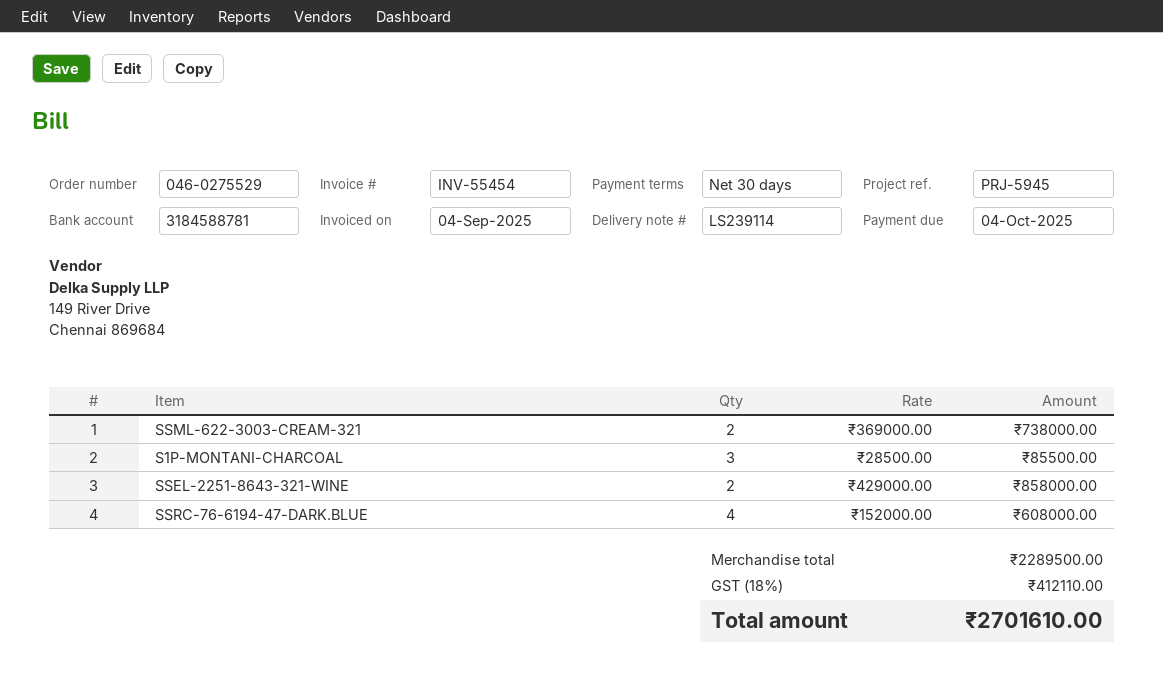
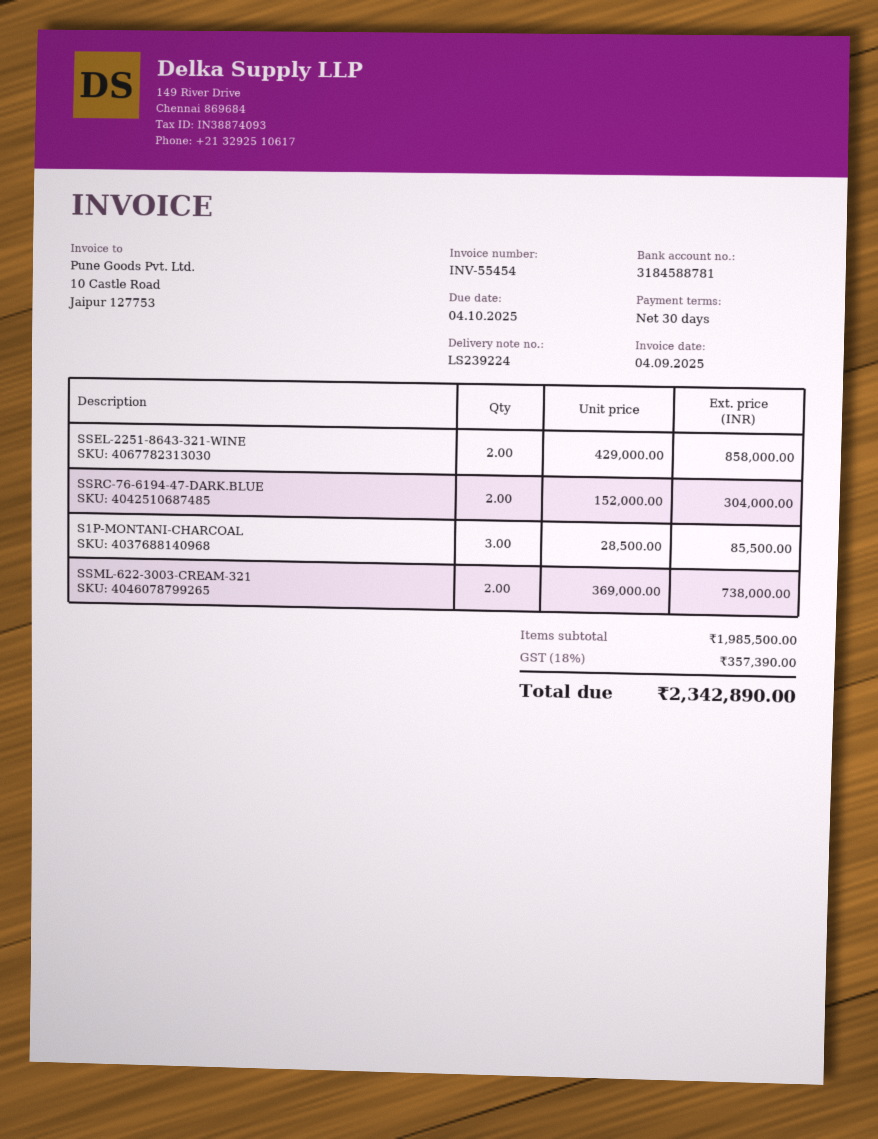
delivery note number: LS239114 -> LS239224
SSRC-76-6194-47-DARK.BLUE: 4 x 152000.00 = 608000.00 -> 2 x 152000.00 = 304000.00
subtotal: 2289500.00 -> 1985500.00
tax: 18% = 412110.00 -> 18% = 357390.00
total: 2701610.00 -> 2342890.00

